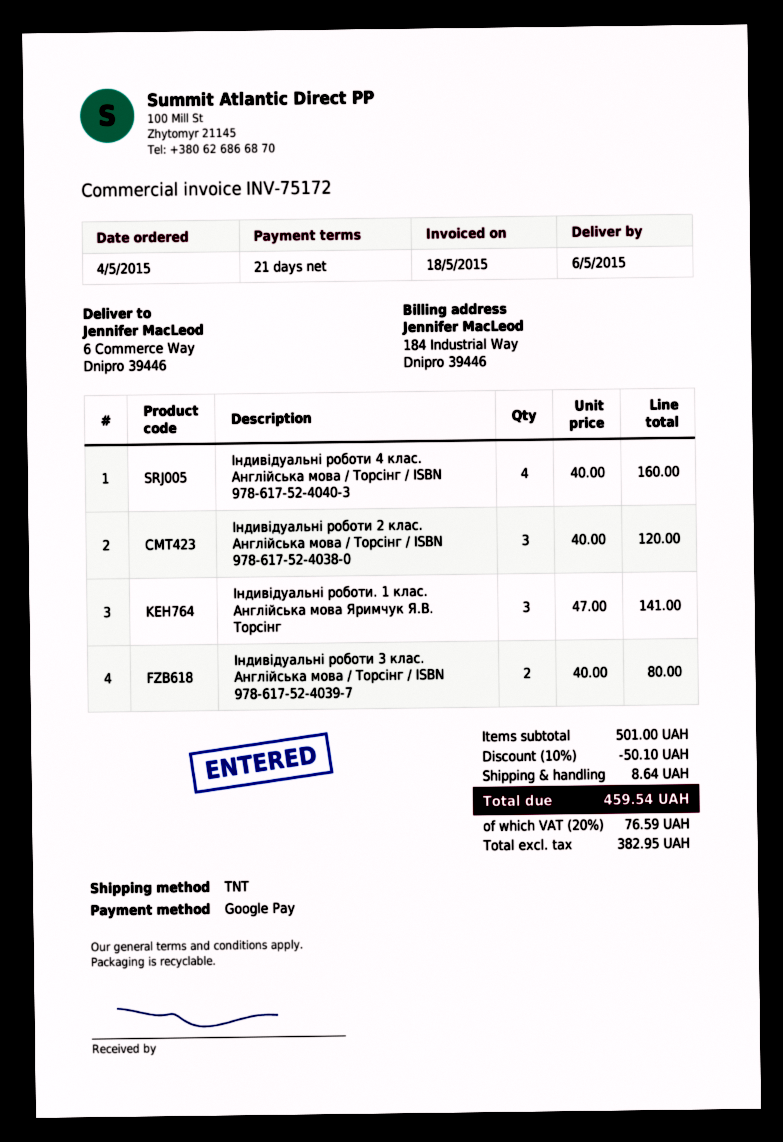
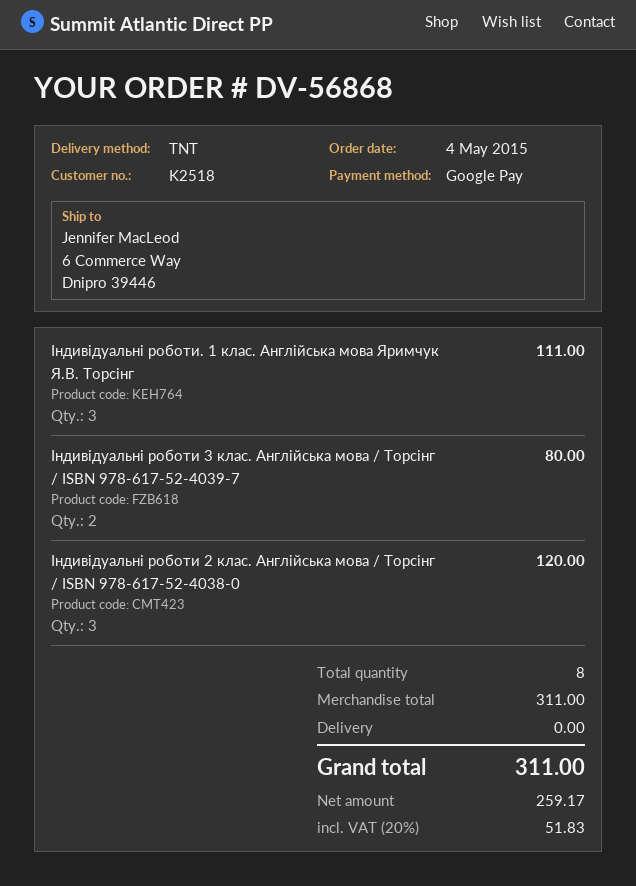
Індивідуальні роботи 4 клас. Англійська мова / Торсінг / ISBN 978-617-52-4040-3: 4 for 160.00 -> none
Індивідуальні роботи. 1 клас. Англійська мова Яримчук Я.В. Торсінг: 3 for 141.00 -> 3 for 111.00
subtotal: 501.00 -> 311.00
discount: 10% = 50.10 -> none
shipping: 8.64 -> 0.00
net: 382.95 -> 259.17
tax: 20% = 76.59 -> 20% = 51.83
total: 459.54 -> 311.00

